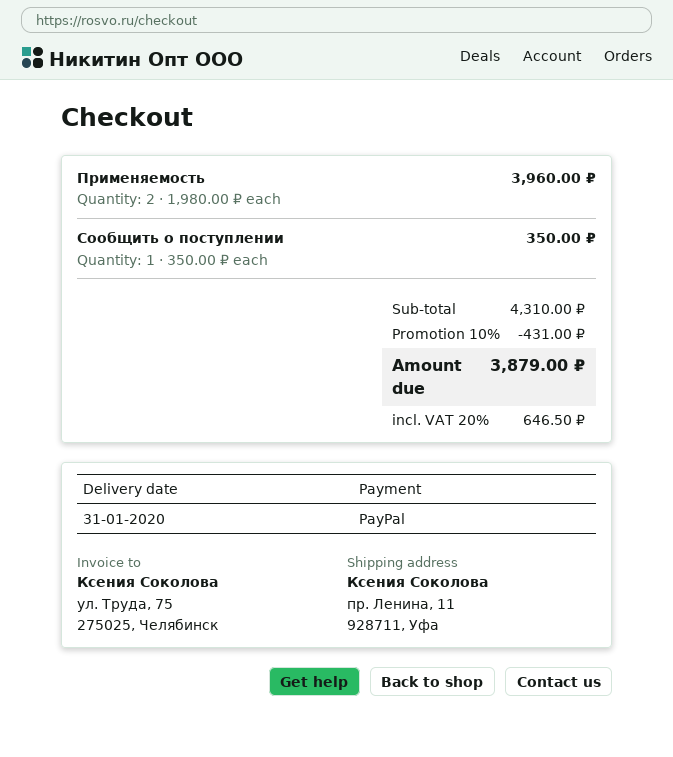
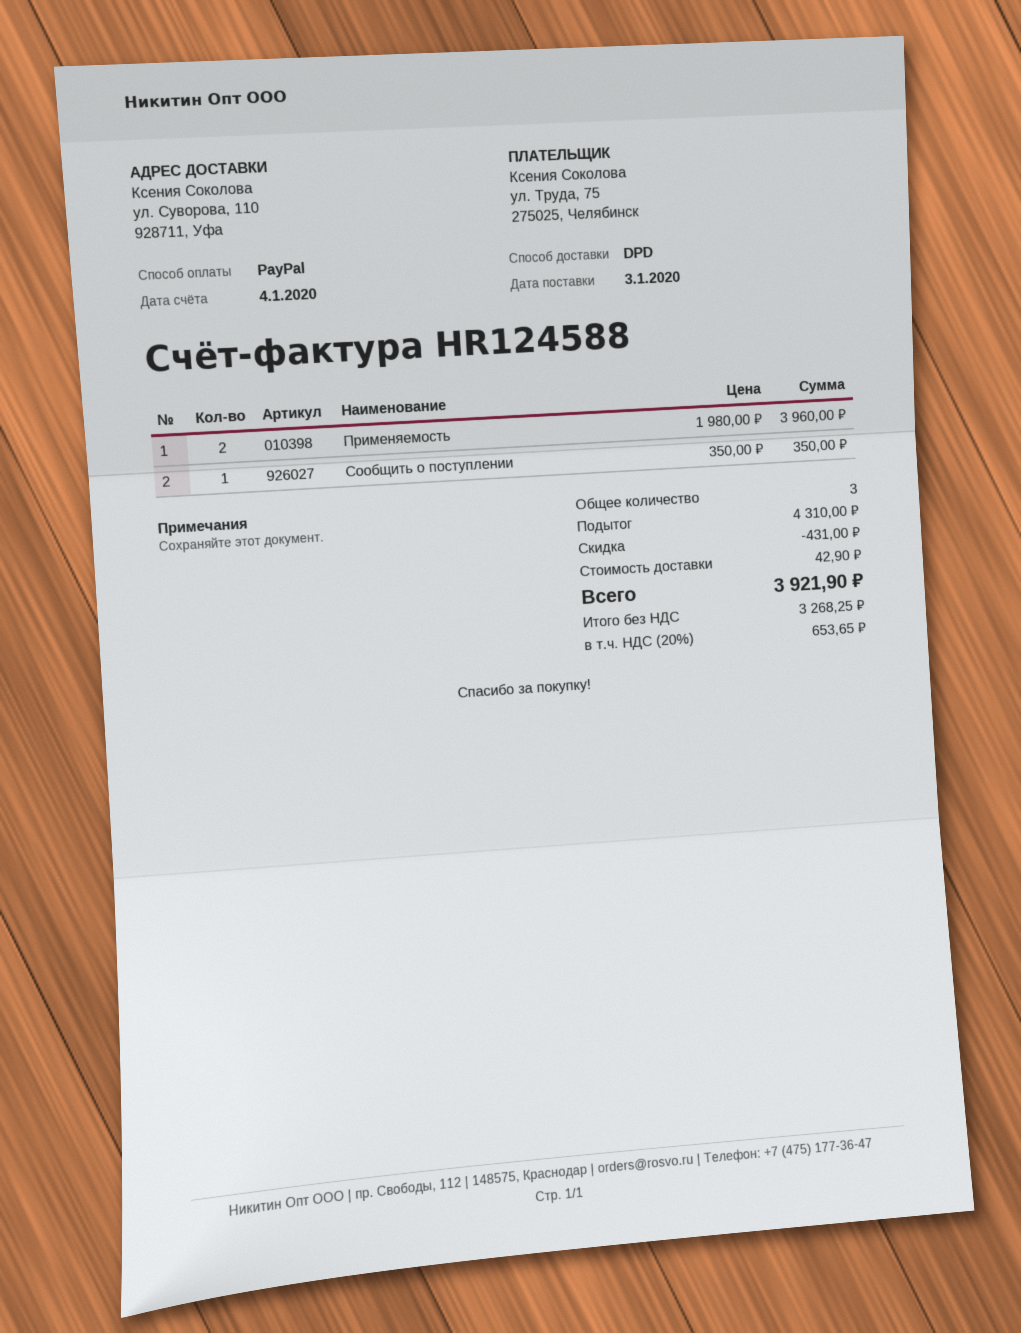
delivery date: 2020-01-31 -> 2020-01-03
ship to: пр. Ленина, 11, 928711, Уфа -> ул. Суворова, 110, 928711, Уфа
shipping: none -> 42.90
tax: 20% = 646.50 -> 20% = 653.65
total: 3879.00 -> 3921.90

